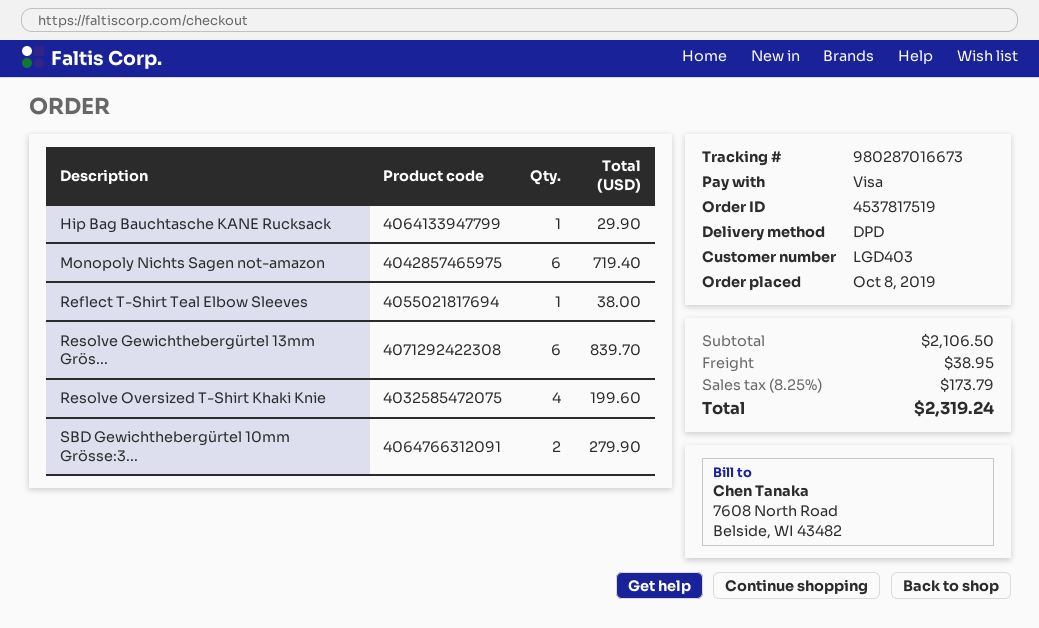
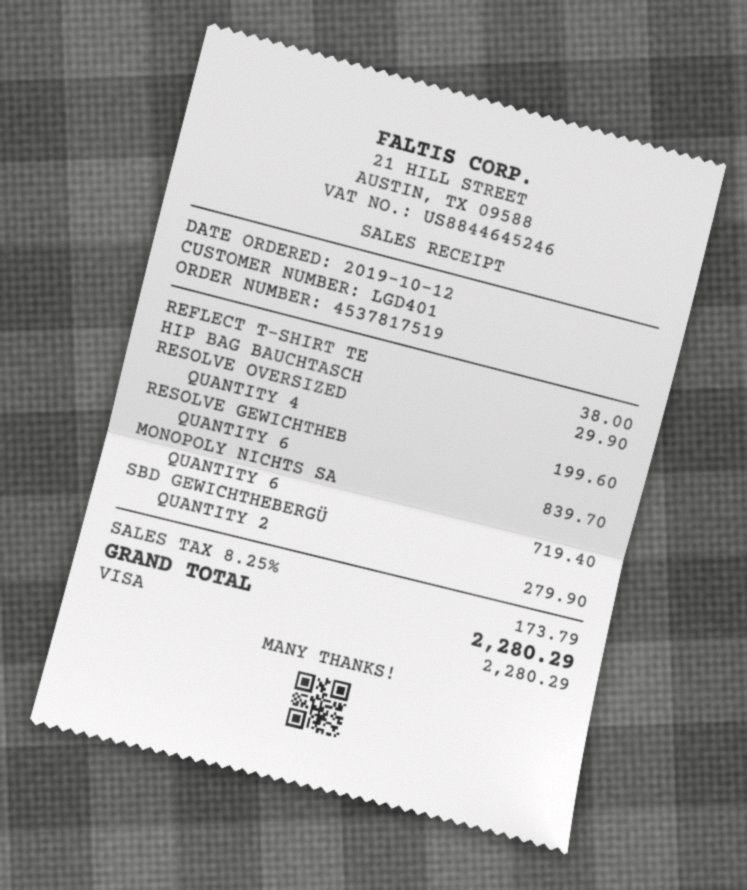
order date: 2019-10-08 -> 2019-10-12
customer number: LGD403 -> LGD401
shipping: 38.95 -> none
total: 2319.24 -> 2280.29

